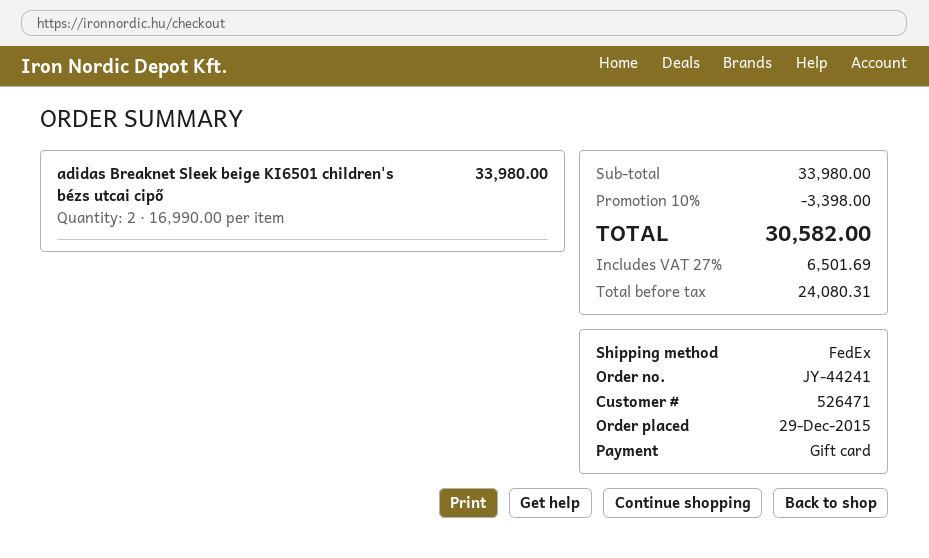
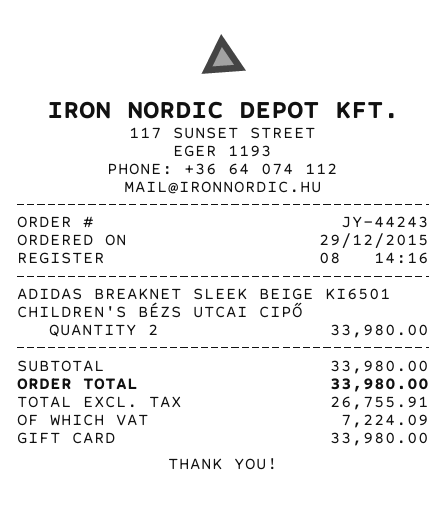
order number: JY-44241 -> JY-44243
discount: 10% = 3398.00 -> none
net: 24080.31 -> 26755.91
tax: 6501.69 -> 7224.09
total: 30582.00 -> 33980.00

